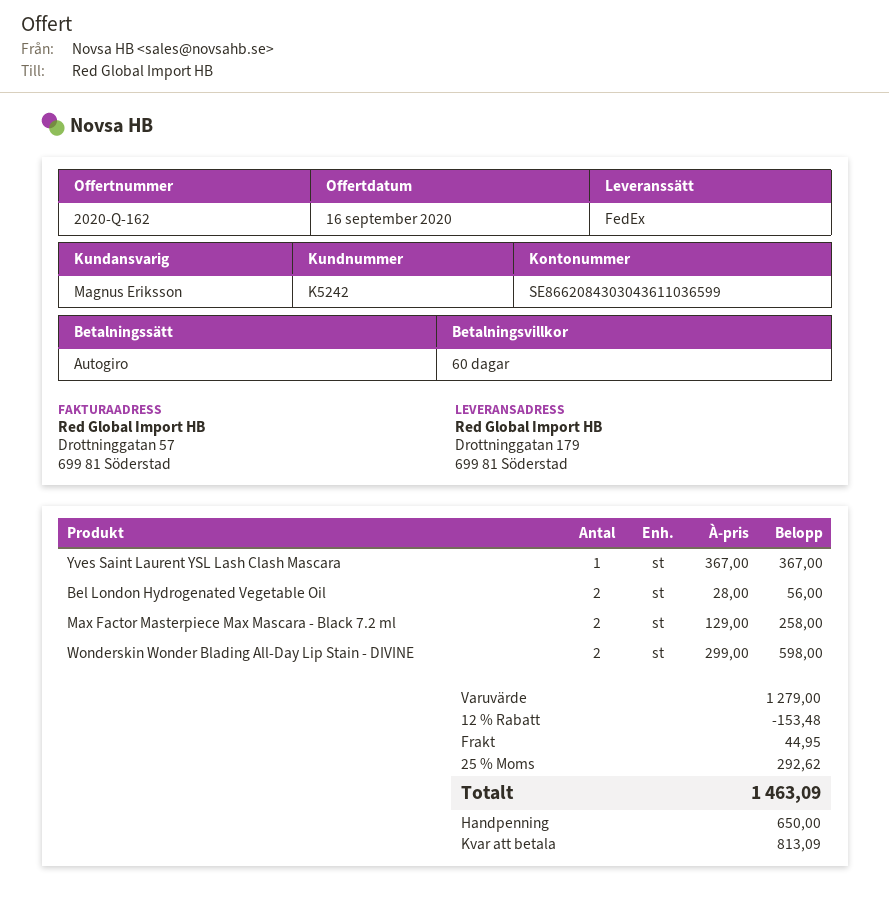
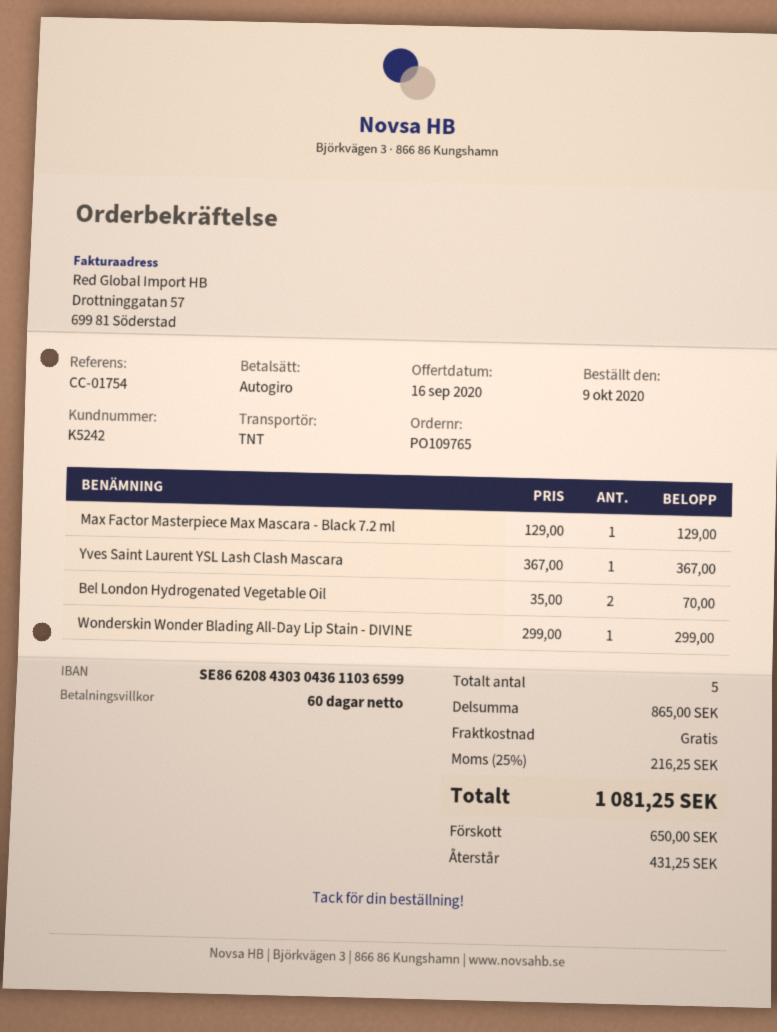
shipping method: FedEx -> TNT
Bel London Hydrogenated Vegetable Oil: 2 x 28.00 = 56.00 -> 2 x 35.00 = 70.00
Max Factor Masterpiece Max Mascara - Black 7.2 ml: 2 x 129.00 = 258.00 -> 1 x 129.00 = 129.00
Wonderskin Wonder Blading All-Day Lip Stain - DIVINE: 2 x 299.00 = 598.00 -> 1 x 299.00 = 299.00
subtotal: 1279.00 -> 865.00
discount: 12% = 153.48 -> none
shipping: 44.95 -> 0.00
tax: 25% = 292.62 -> 25% = 216.25
total: 1463.09 -> 1081.25
balance: 813.09 -> 431.25

